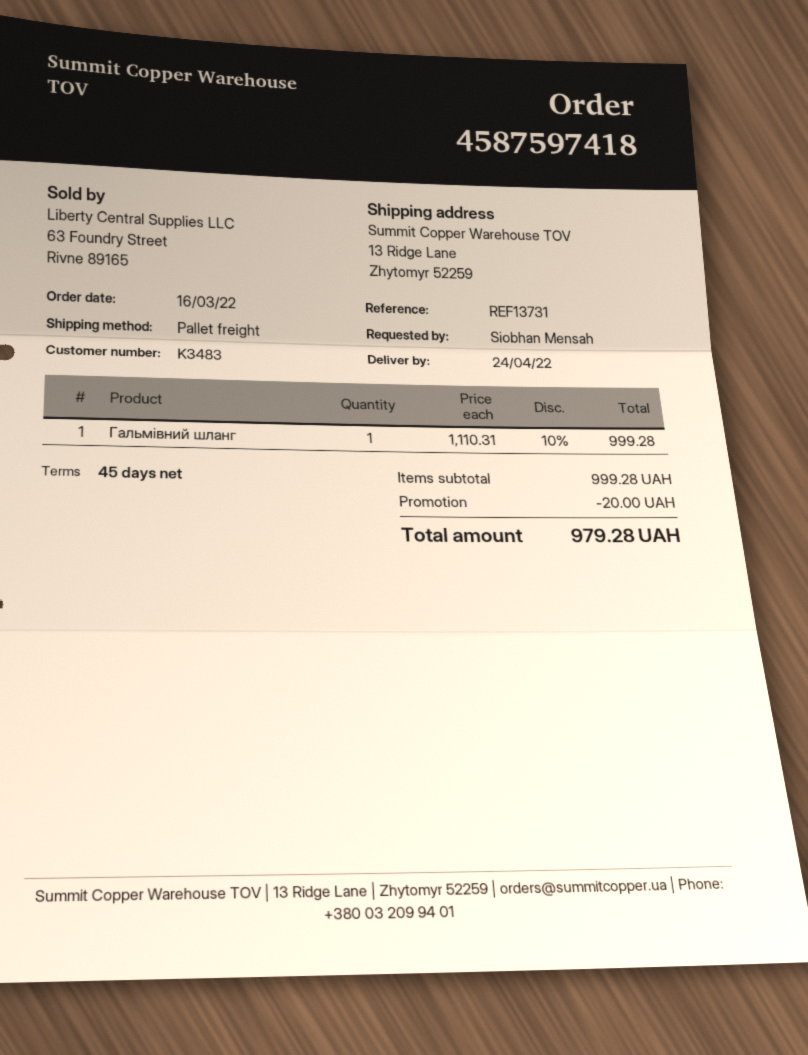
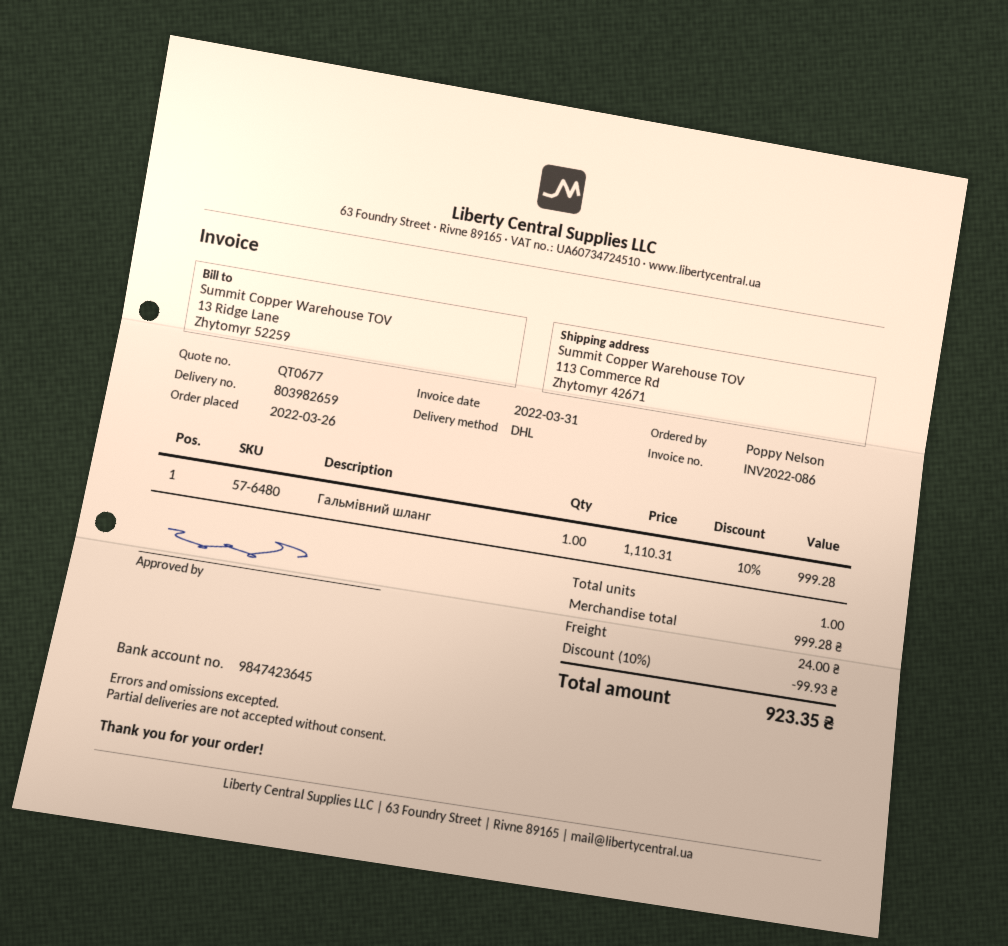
order date: 2022-03-16 -> 2022-03-26
ordered by: Siobhan Mensah -> Poppy Nelson
shipping method: pallet freight -> DHL
ship to: 13 Ridge Lane, Zhytomyr 52259 -> 113 Commerce Rd, Zhytomyr 42671
discount: 20.00 -> 99.93
shipping: none -> 24.00
total: 979.28 -> 923.35

